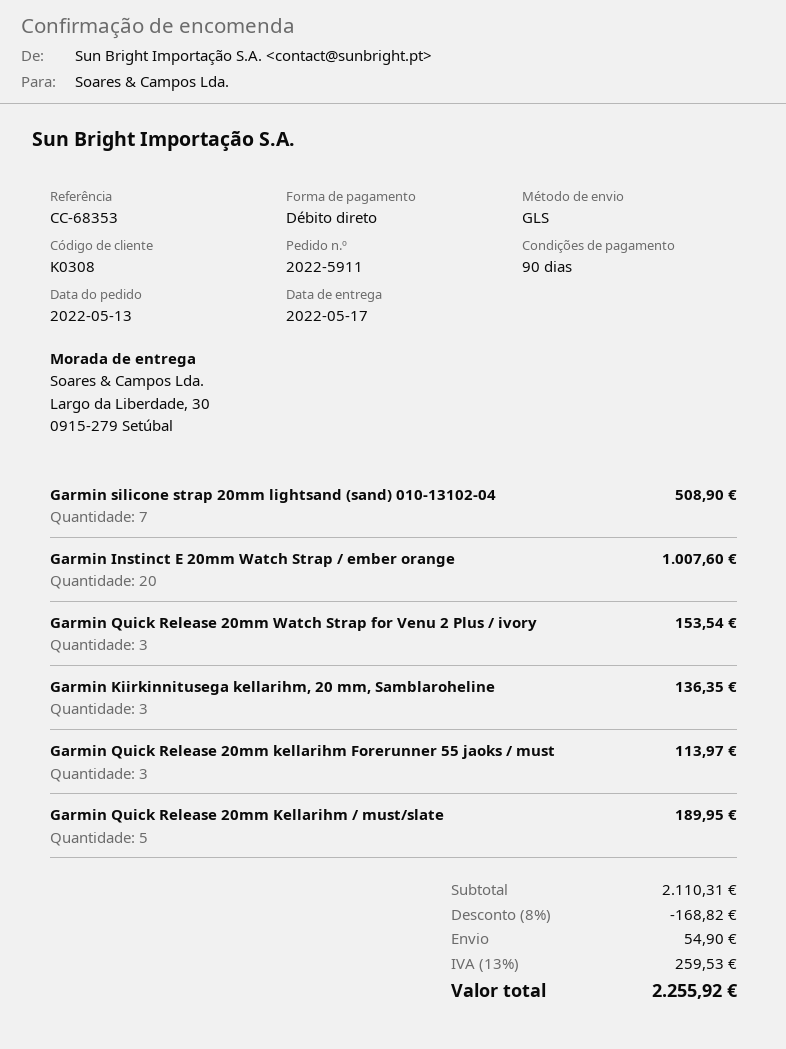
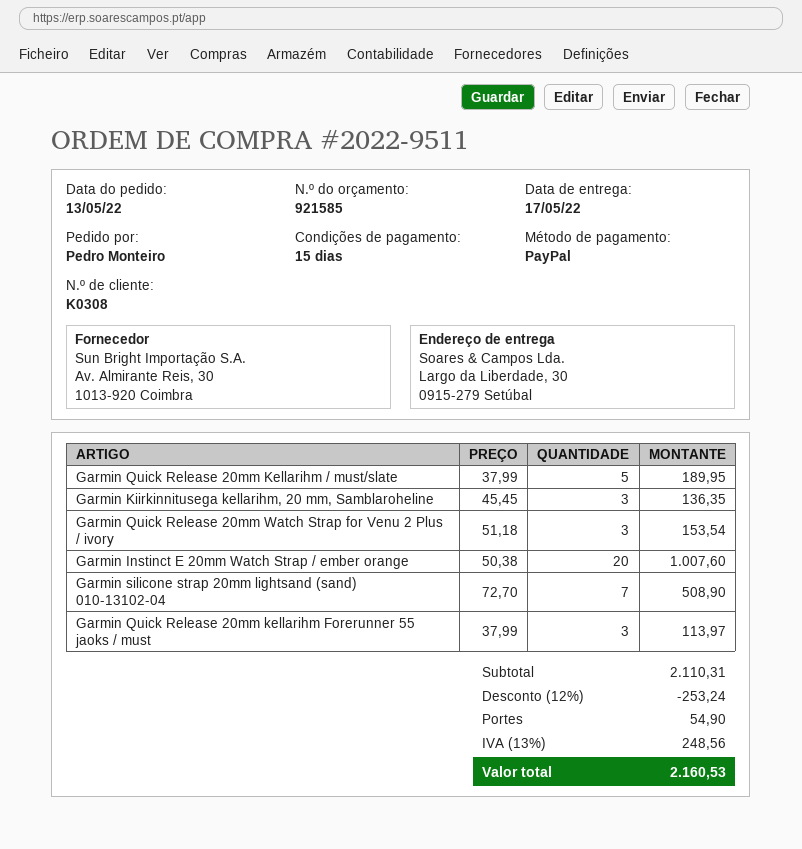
order number: 2022-5911 -> 2022-9511
payment terms: 90 days -> 15 days
payment method: direct debit -> PayPal
discount: 8% = 168.82 -> 12% = 253.24
tax: 13% = 259.53 -> 13% = 248.56
total: 2255.92 -> 2160.53

